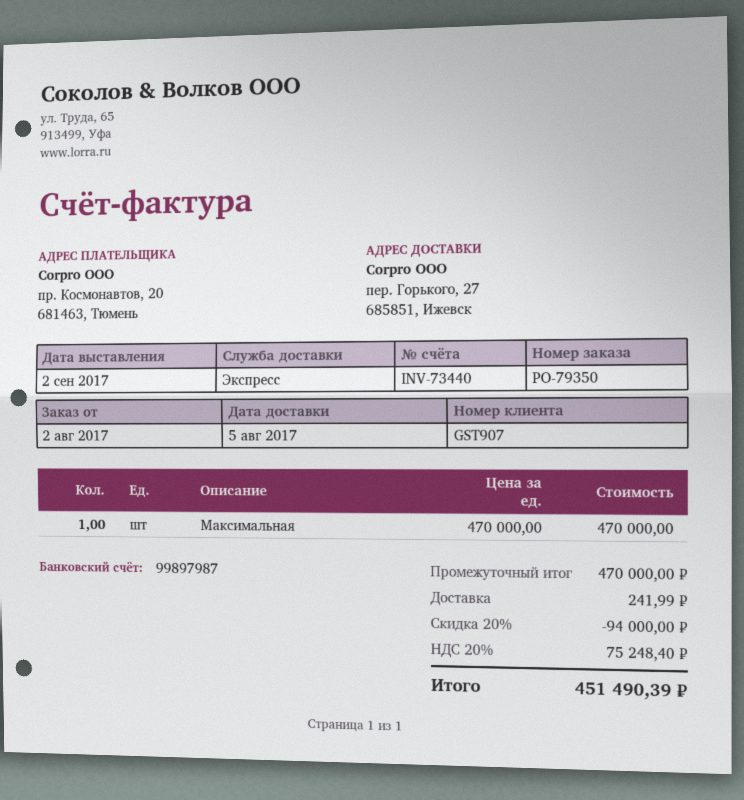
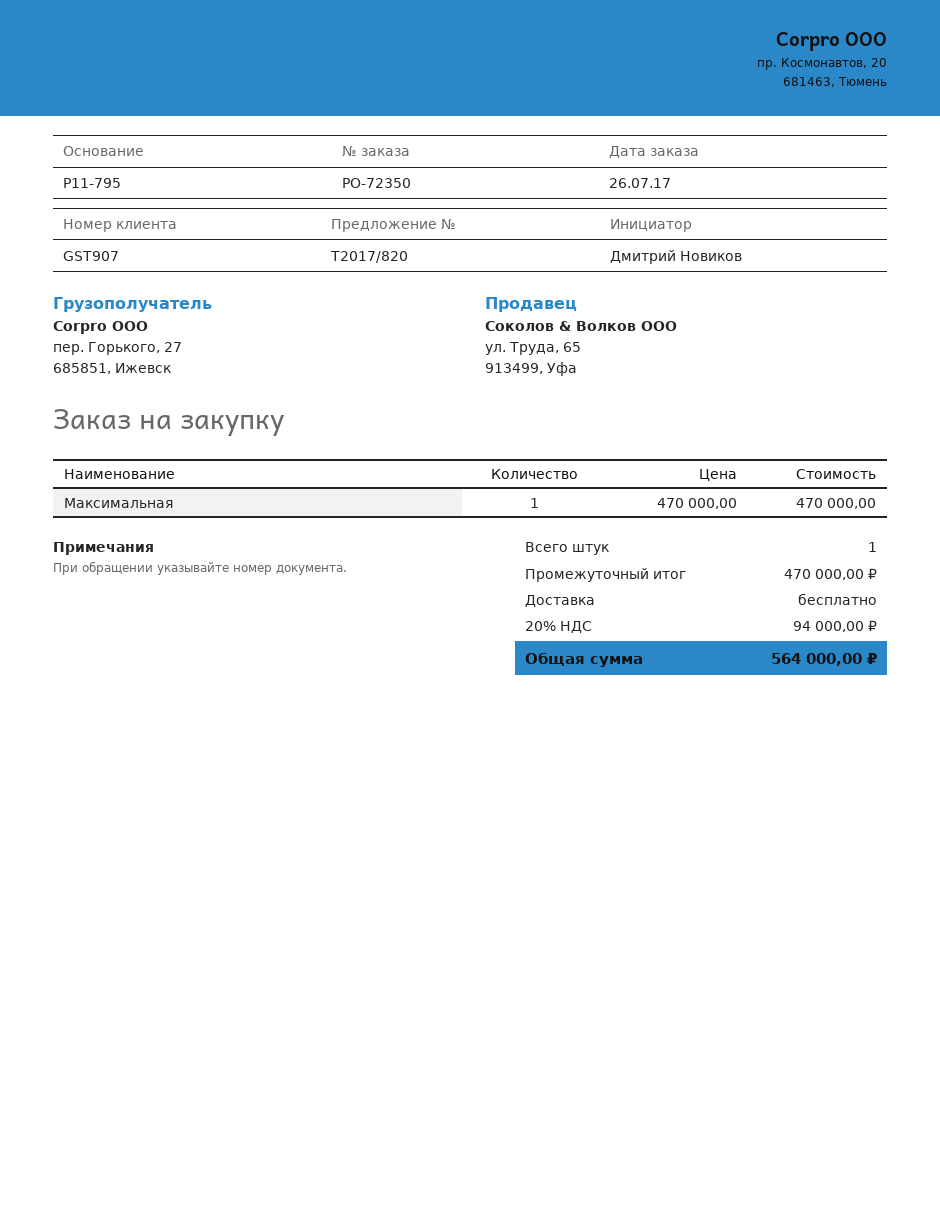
order number: PO-79350 -> PO-72350
order date: 2017-08-02 -> 2017-07-26
discount: 20% = 94000.00 -> none
shipping: 241.99 -> 0.00
tax: 20% = 75248.40 -> 20% = 94000.00
total: 451490.39 -> 564000.00

